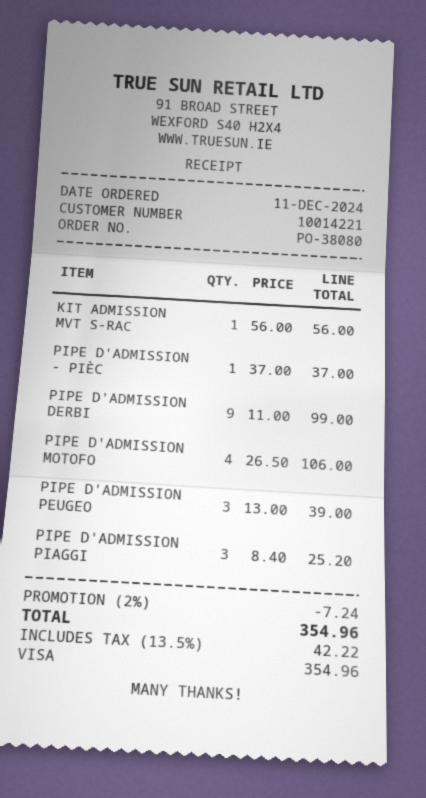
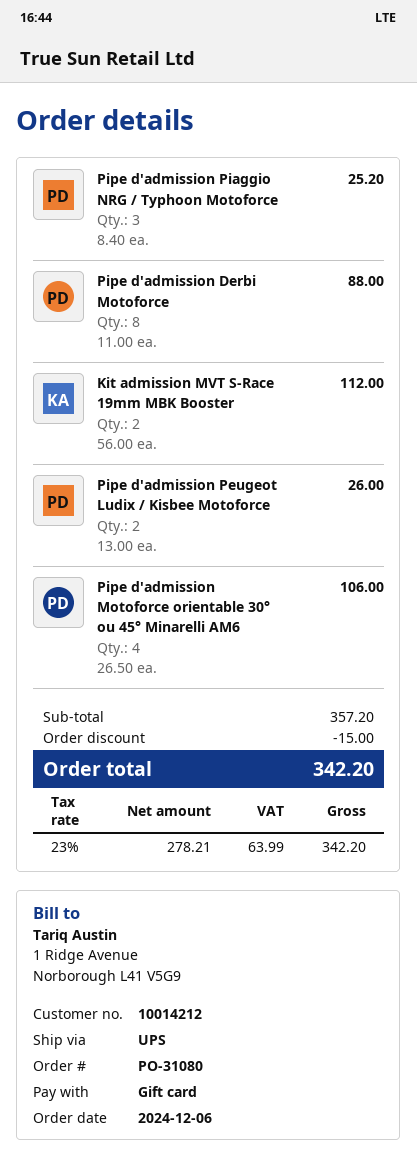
order number: PO-38080 -> PO-31080
order date: 2024-12-11 -> 2024-12-06
customer number: 10014221 -> 10014212
payment method: Visa -> gift card
KIT ADMISSION MVT S-RAC: 1 x 56.00 = 56.00 -> 2 x 56.00 = 112.00
PIPE D'ADMISSION - PIÈC: 1 x 37.00 = 37.00 -> none
PIPE D'ADMISSION DERBI: 9 x 11.00 = 99.00 -> 8 x 11.00 = 88.00
PIPE D'ADMISSION PEUGEO: 3 x 13.00 = 39.00 -> 2 x 13.00 = 26.00
discount: 7.24 -> 15.00
tax: 13.5% = 42.22 -> 23% = 63.99
total: 354.96 -> 342.20

